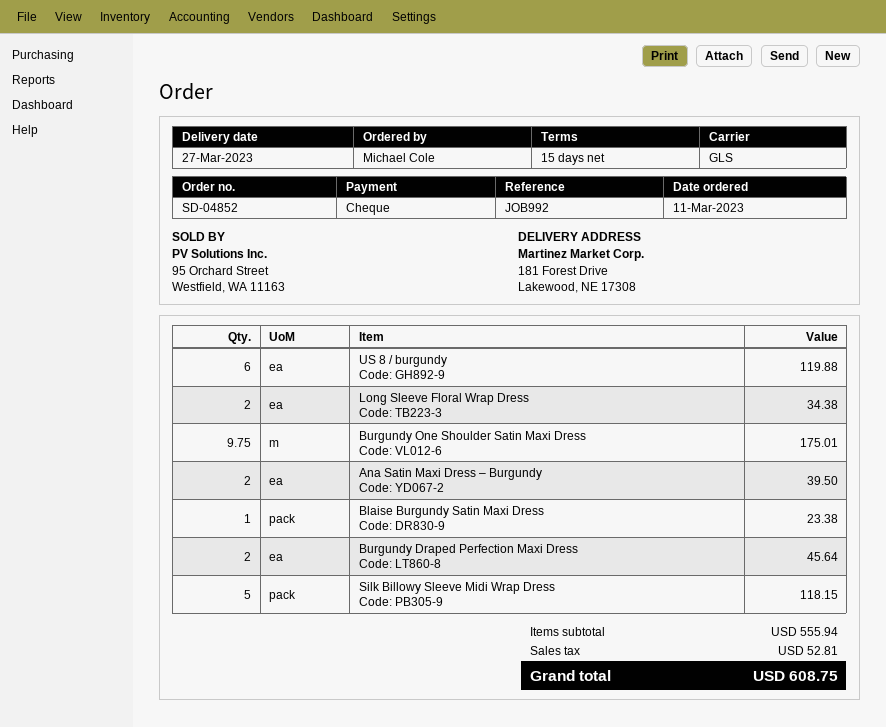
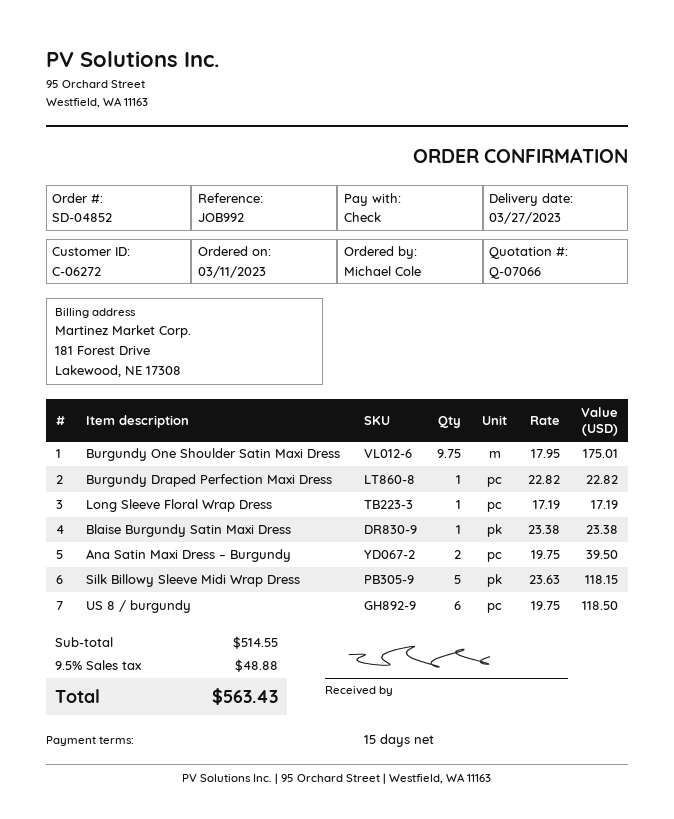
US 8 / burgundy: 6 for 119.88 -> 6 for 118.50
Long Sleeve Floral Wrap Dress: 2 for 34.38 -> 1 for 17.19
Burgundy Draped Perfection Maxi Dress: 2 for 45.64 -> 1 for 22.82
subtotal: 555.94 -> 514.55
tax: 52.81 -> 48.88
total: 608.75 -> 563.43

